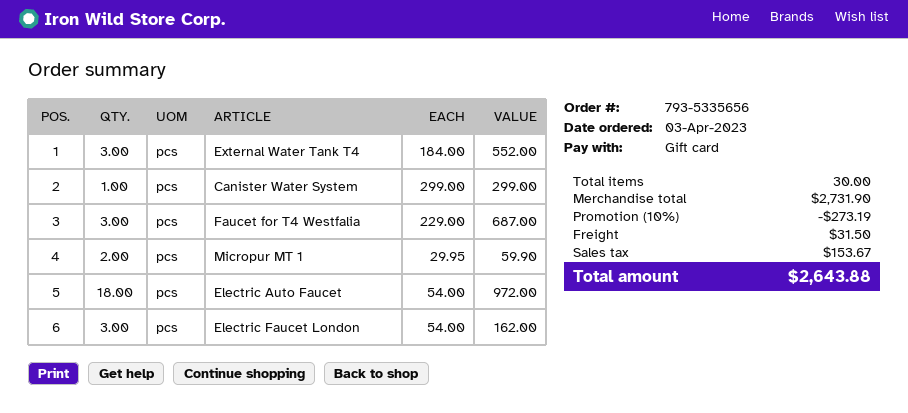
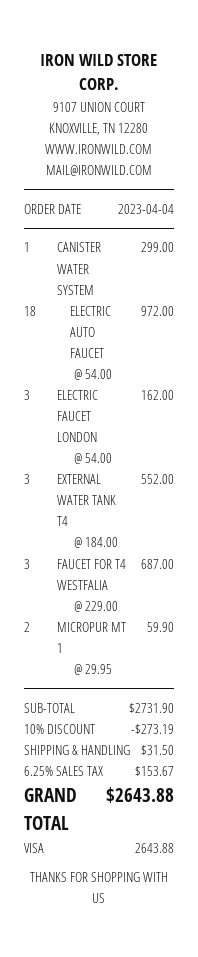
order date: 2023-04-03 -> 2023-04-04
payment method: gift card -> Visa

